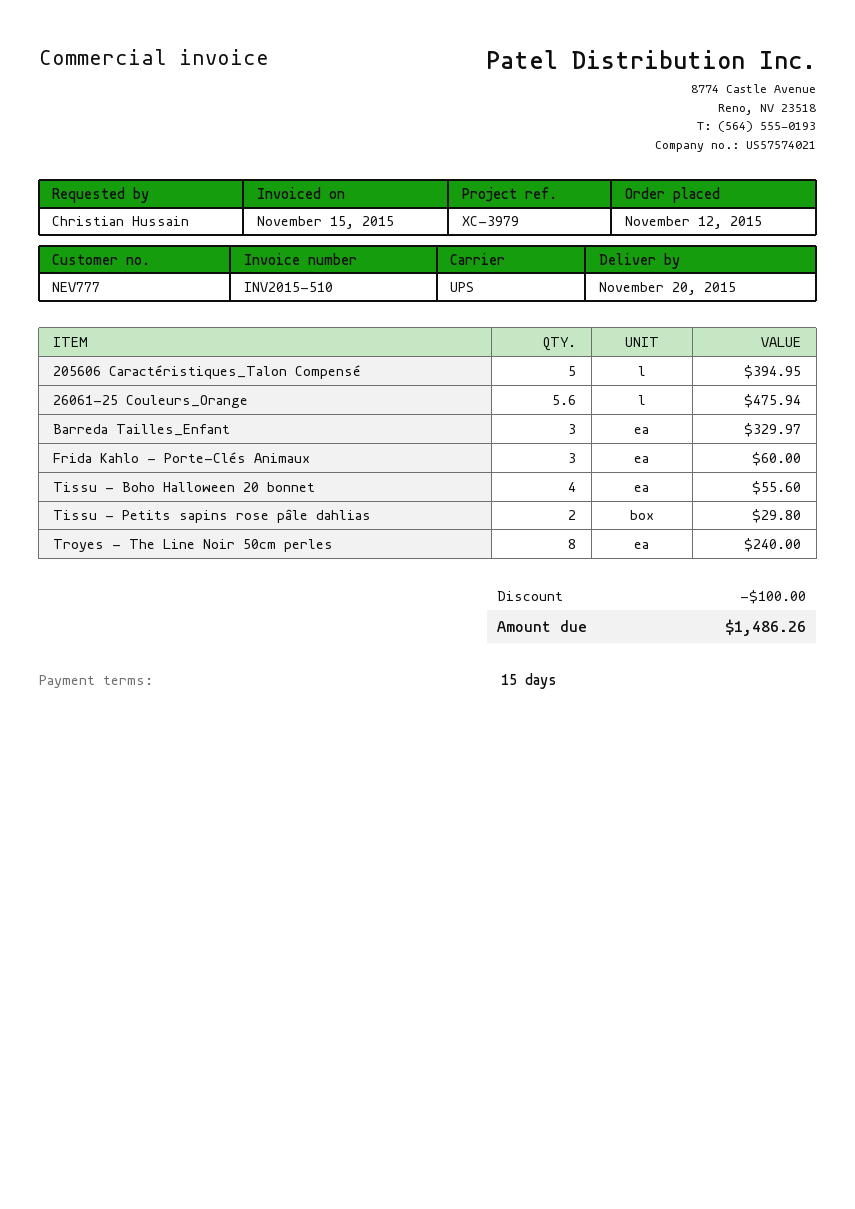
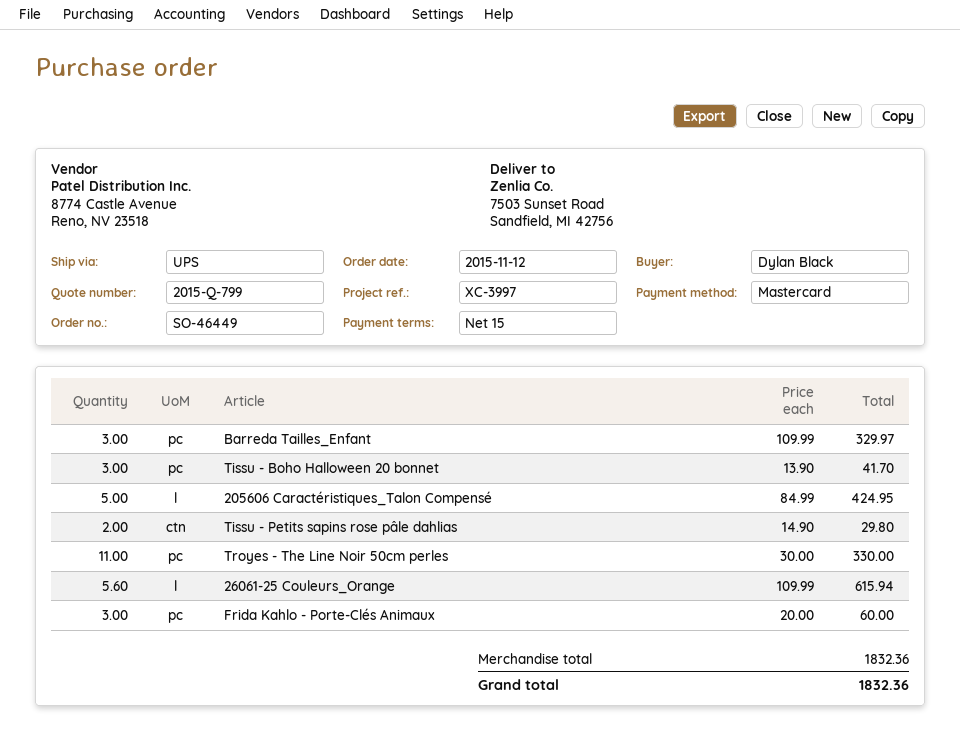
reference: XC-3979 -> XC-3997
ordered by: Christian Hussain -> Dylan Black
205606 Caractéristiques_Talon Compensé: 5 for 394.95 -> 5 for 424.95
26061-25 Couleurs_Orange: 5.6 for 475.94 -> 5.6 for 615.94
Tissu - Boho Halloween 20 bonnet: 4 for 55.60 -> 3 for 41.70
Troyes - The Line Noir 50cm perles: 8 for 240.00 -> 11 for 330.00
discount: 100.00 -> none
total: 1486.26 -> 1832.36

